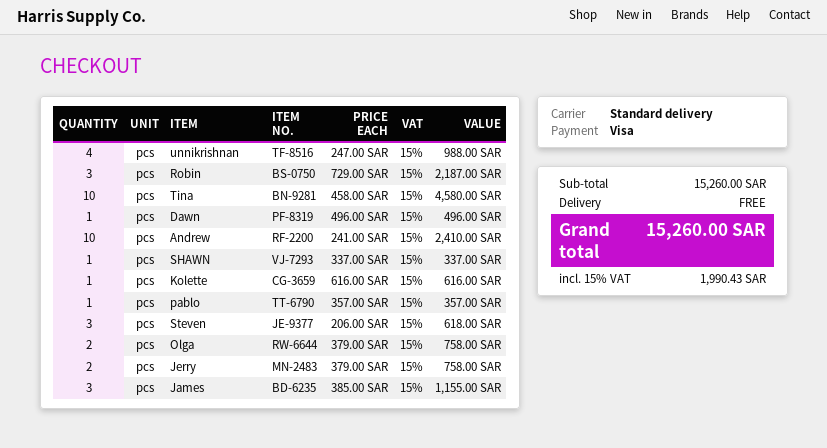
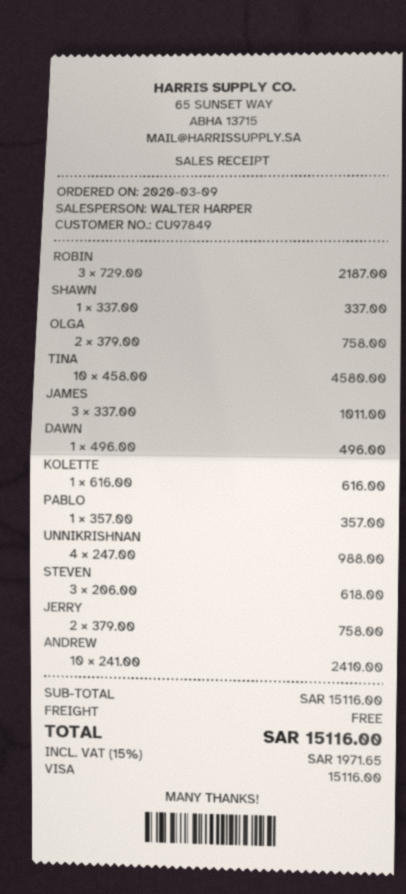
James: 3 x 385.00 = 1155.00 -> 3 x 337.00 = 1011.00
subtotal: 15260.00 -> 15116.00
tax: 15% = 1990.43 -> 15% = 1971.65
total: 15260.00 -> 15116.00

